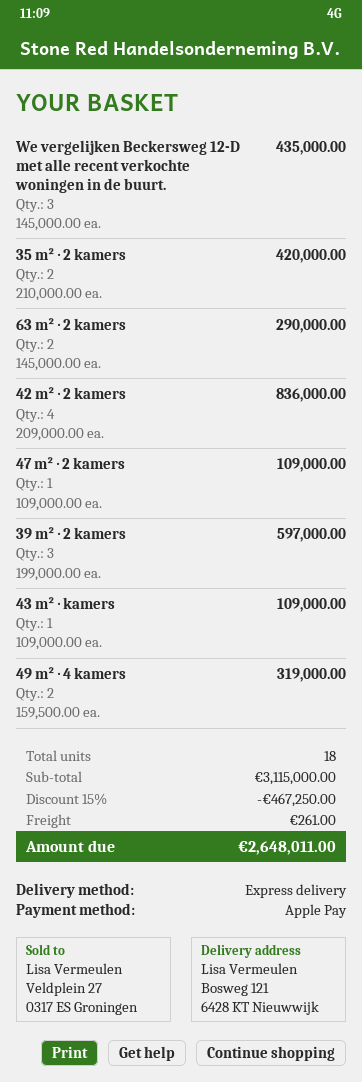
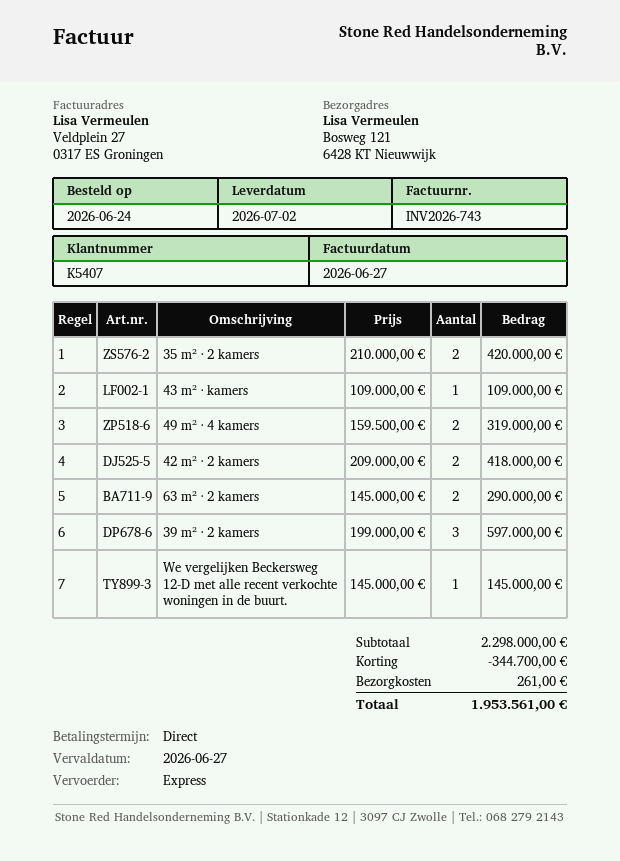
We vergelijken Beckersweg 12-D met alle recent verkochte woningen in de buurt.: 3 x 145000.00 = 435000.00 -> 1 x 145000.00 = 145000.00
42 m² · 2 kamers: 4 x 209000.00 = 836000.00 -> 2 x 209000.00 = 418000.00
47 m² · 2 kamers: 1 x 109000.00 = 109000.00 -> none
subtotal: 3115000.00 -> 2298000.00
discount: 467250.00 -> 344700.00
total: 2648011.00 -> 1953561.00

